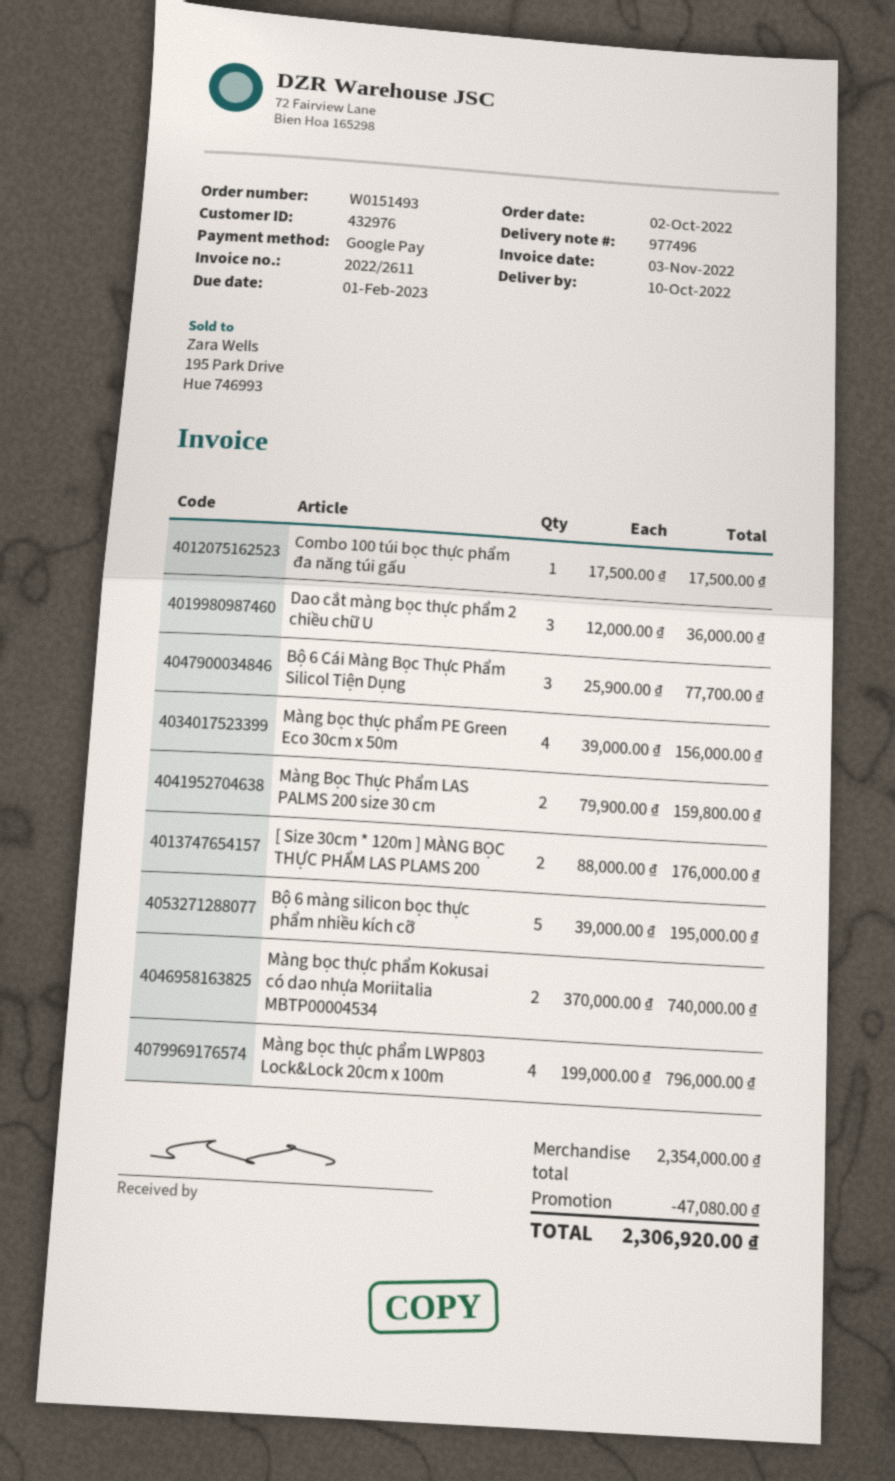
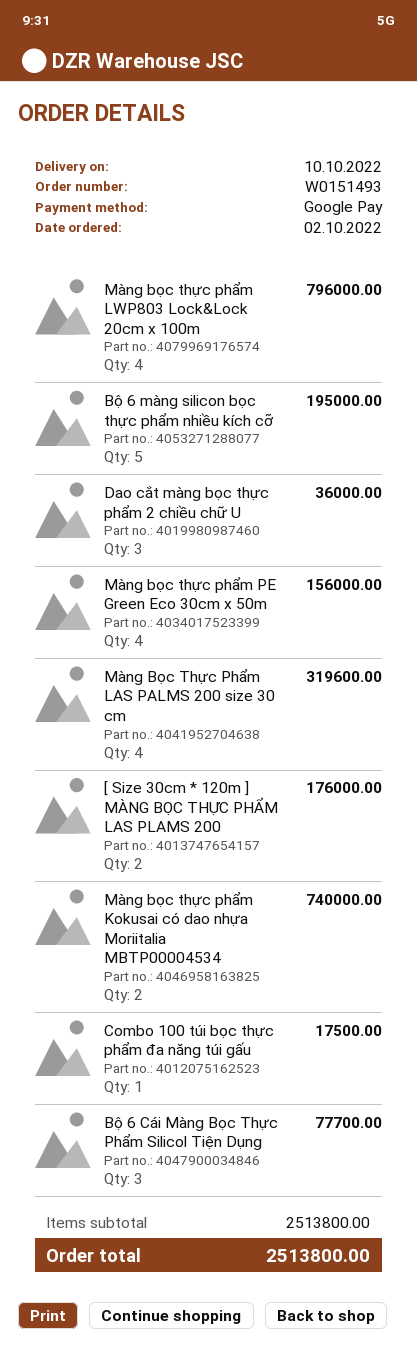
Màng Bọc Thực Phẩm LAS PALMS 200 size 30 cm: 2 for 159800.00 -> 4 for 319600.00
subtotal: 2354000.00 -> 2513800.00
discount: 47080.00 -> none
total: 2306920.00 -> 2513800.00

